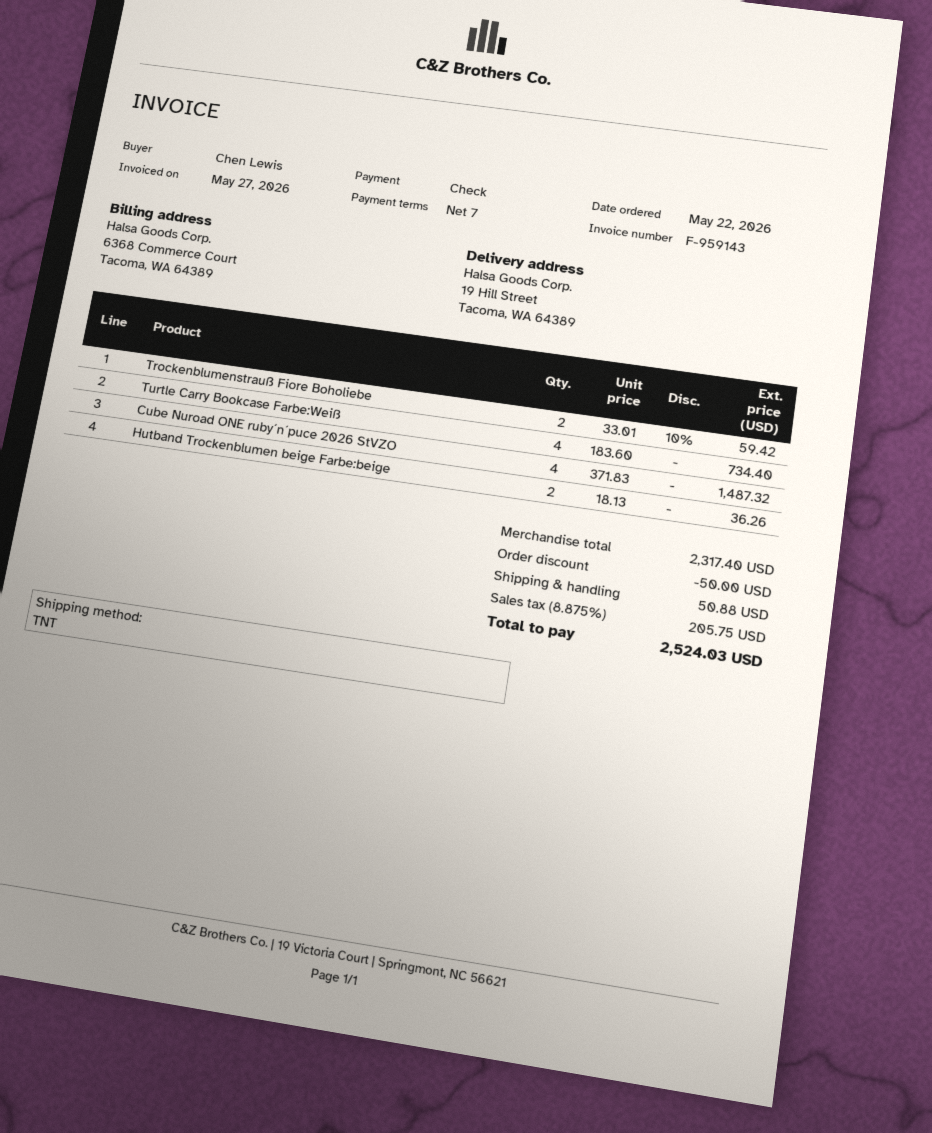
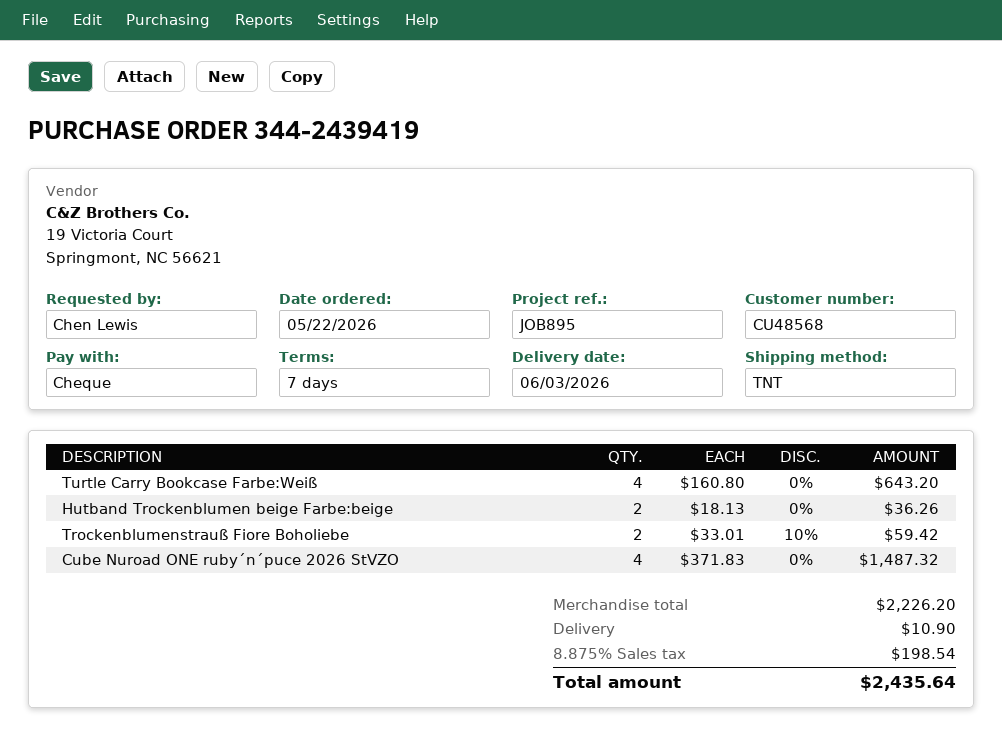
Turtle Carry Bookcase Farbe:Weiß: 4 x 183.60 = 734.40 -> 4 x 160.80 = 643.20
subtotal: 2317.40 -> 2226.20
discount: 50.00 -> none
shipping: 50.88 -> 10.90
tax: 8.875% = 205.75 -> 8.875% = 198.54
total: 2524.03 -> 2435.64

